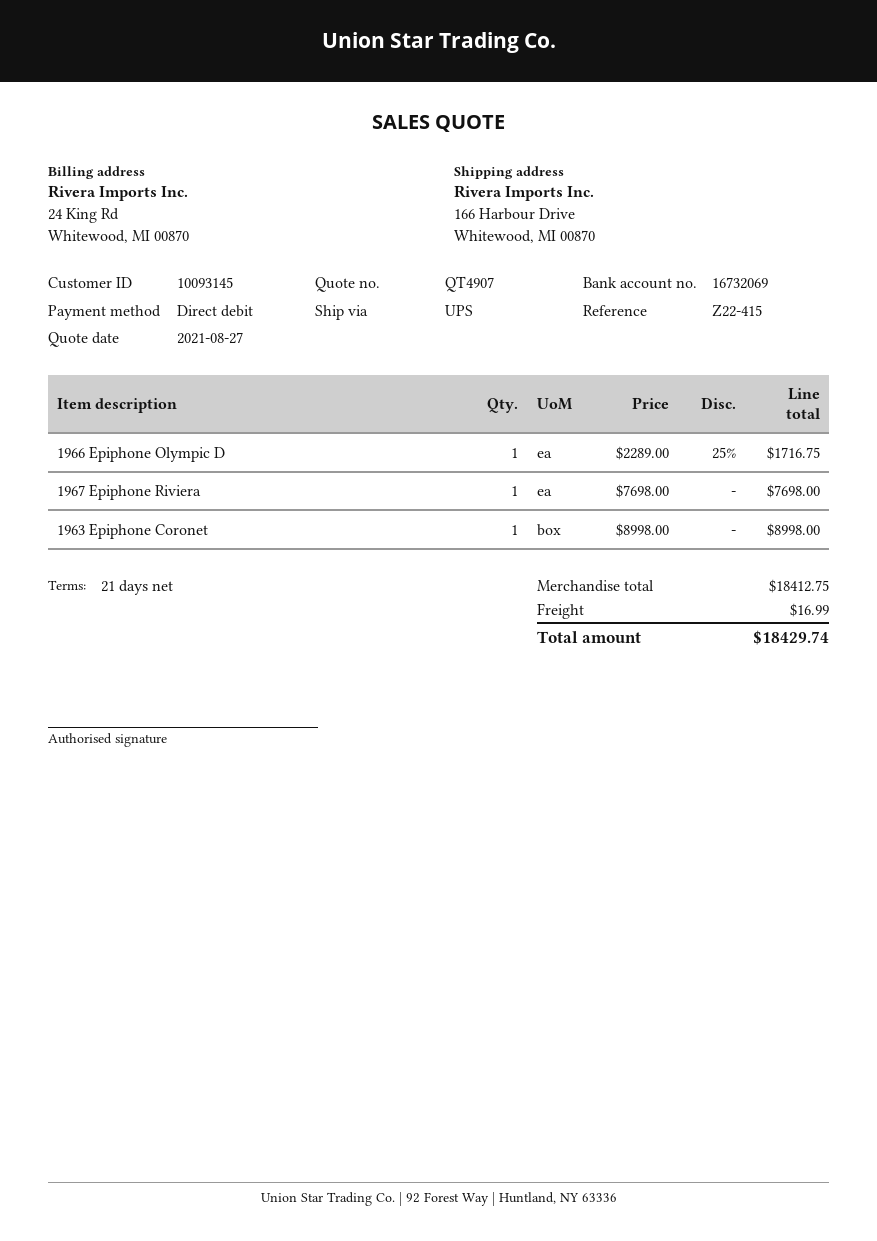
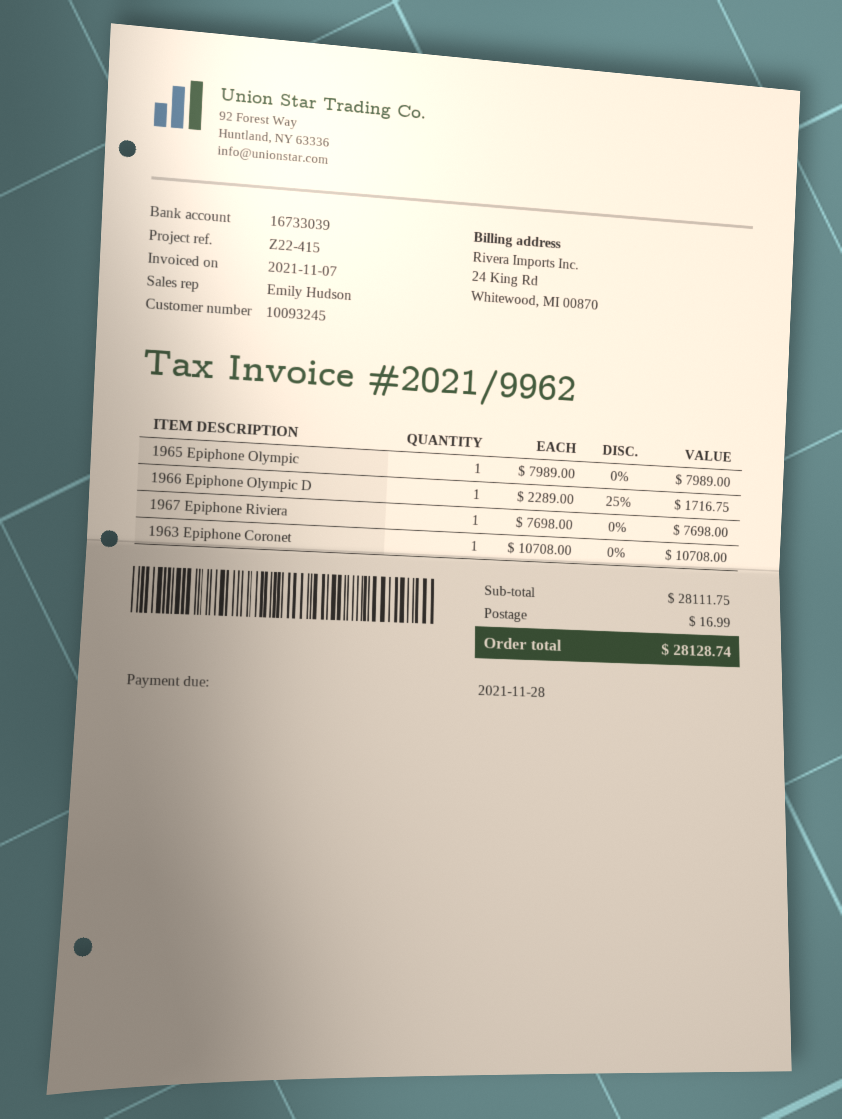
customer number: 10093145 -> 10093245
bank account: 16732069 -> 16733039
1963 Epiphone Coronet: 1 x 8998.00 = 8998.00 -> 1 x 10708.00 = 10708.00
1965 Epiphone Olympic: none -> 1 x 7989.00 = 7989.00
subtotal: 18412.75 -> 28111.75
total: 18429.74 -> 28128.74

